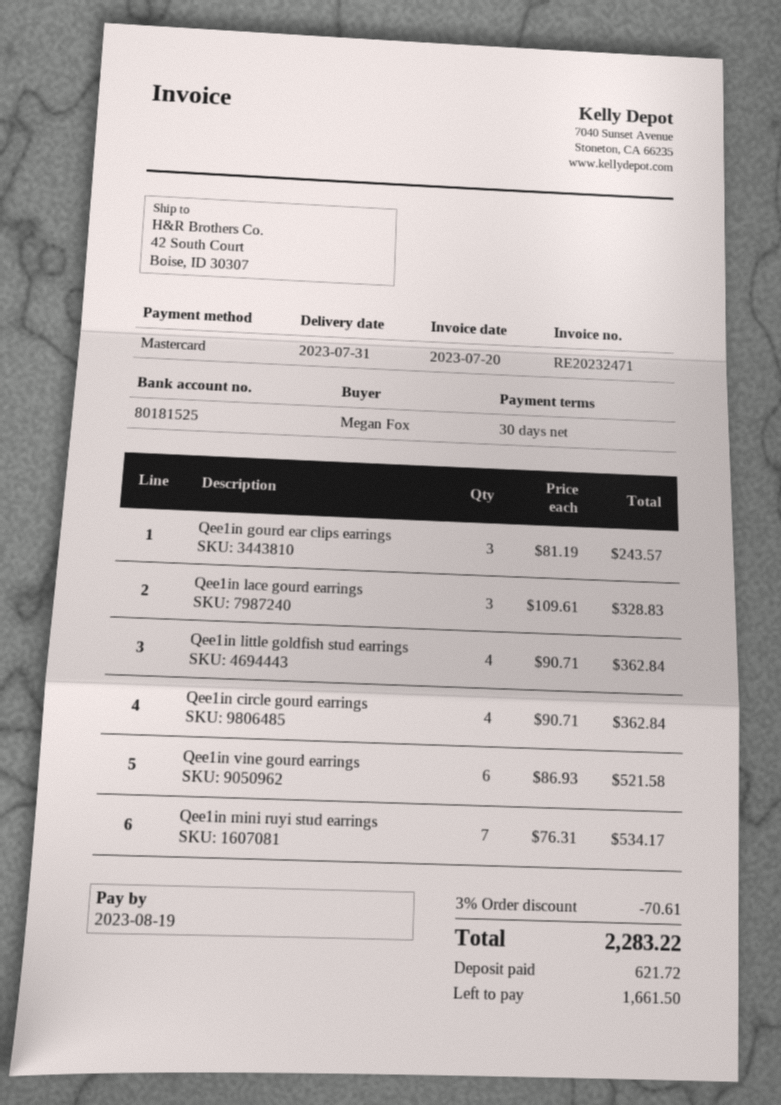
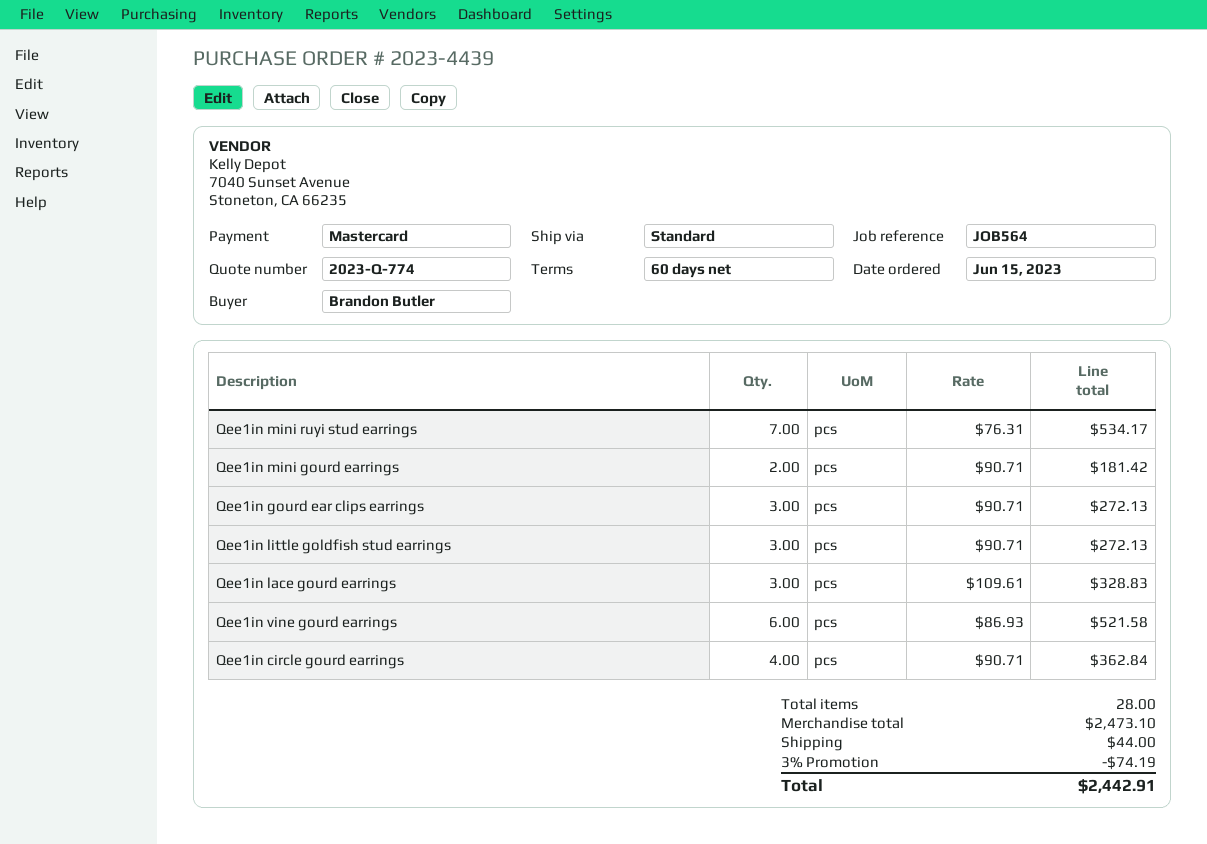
payment terms: 30 days -> 60 days
ordered by: Megan Fox -> Brandon Butler
Qee1in gourd ear clips earrings: 3 x 81.19 = 243.57 -> 3 x 90.71 = 272.13
Qee1in little goldfish stud earrings: 4 x 90.71 = 362.84 -> 3 x 90.71 = 272.13
Qee1in mini gourd earrings: none -> 2 x 90.71 = 181.42
discount: 3% = 70.61 -> 3% = 74.19
shipping: none -> 44.00
total: 2283.22 -> 2442.91

